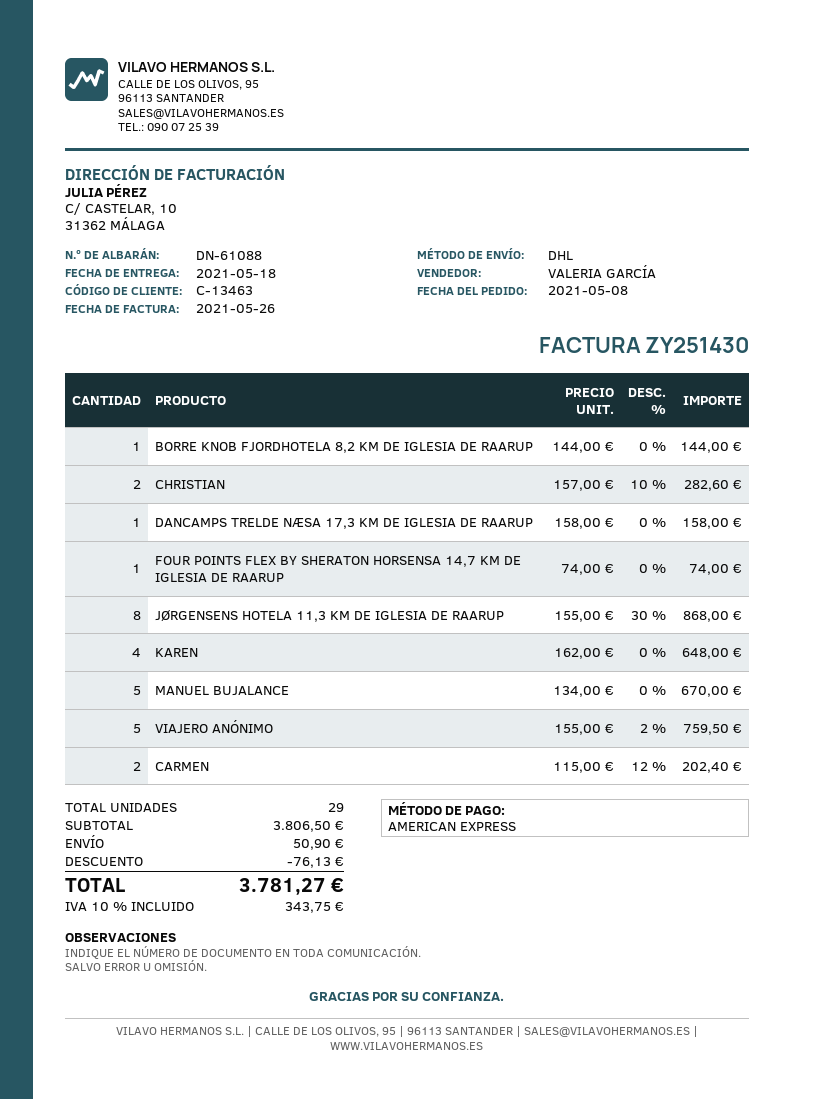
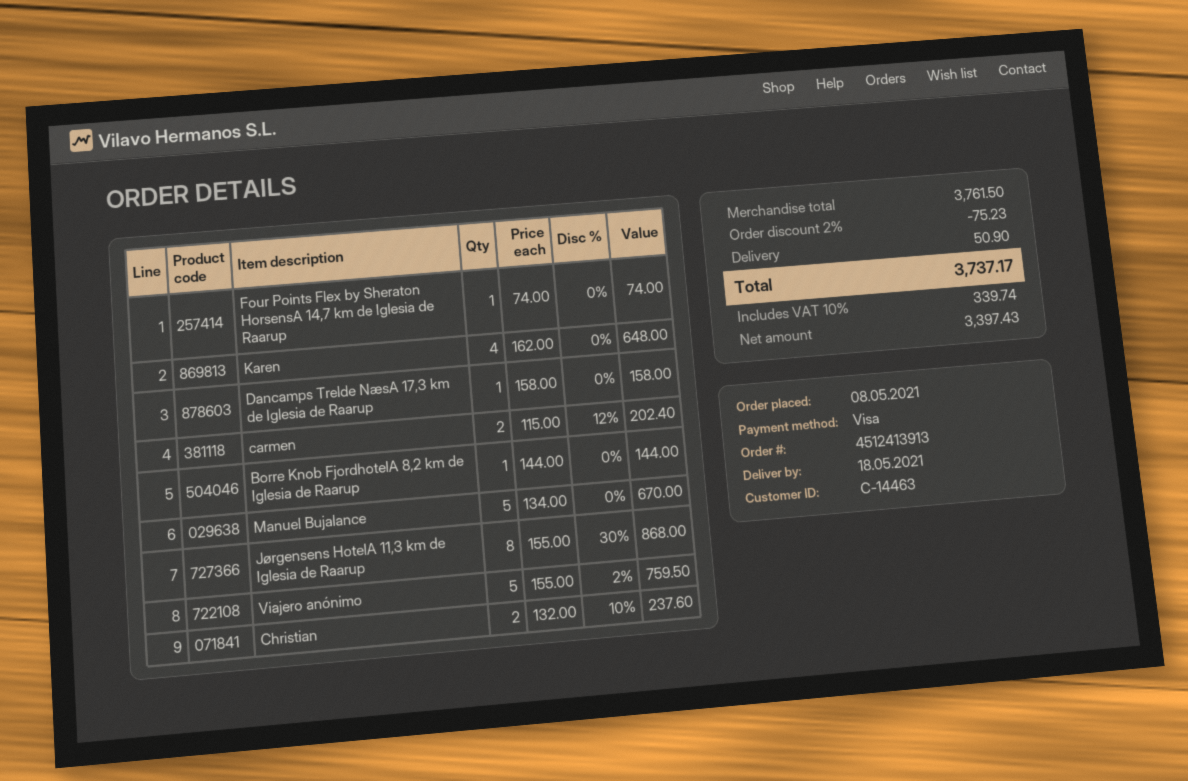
customer number: C-13463 -> C-14463
payment method: American Express -> Visa
CHRISTIAN: 2 x 157.00 - 10% = 282.60 -> 2 x 132.00 - 10% = 237.60
subtotal: 3806.50 -> 3761.50
discount: 76.13 -> 75.23
tax: 10% = 343.75 -> 10% = 339.74
total: 3781.27 -> 3737.17

